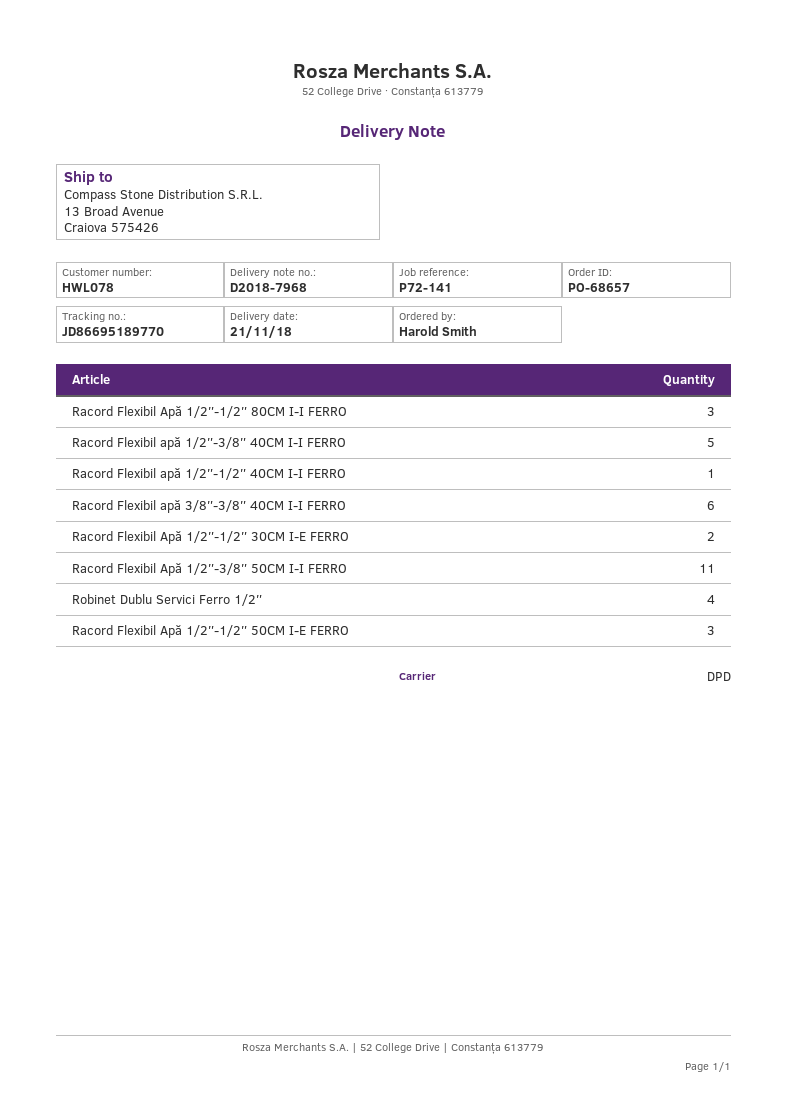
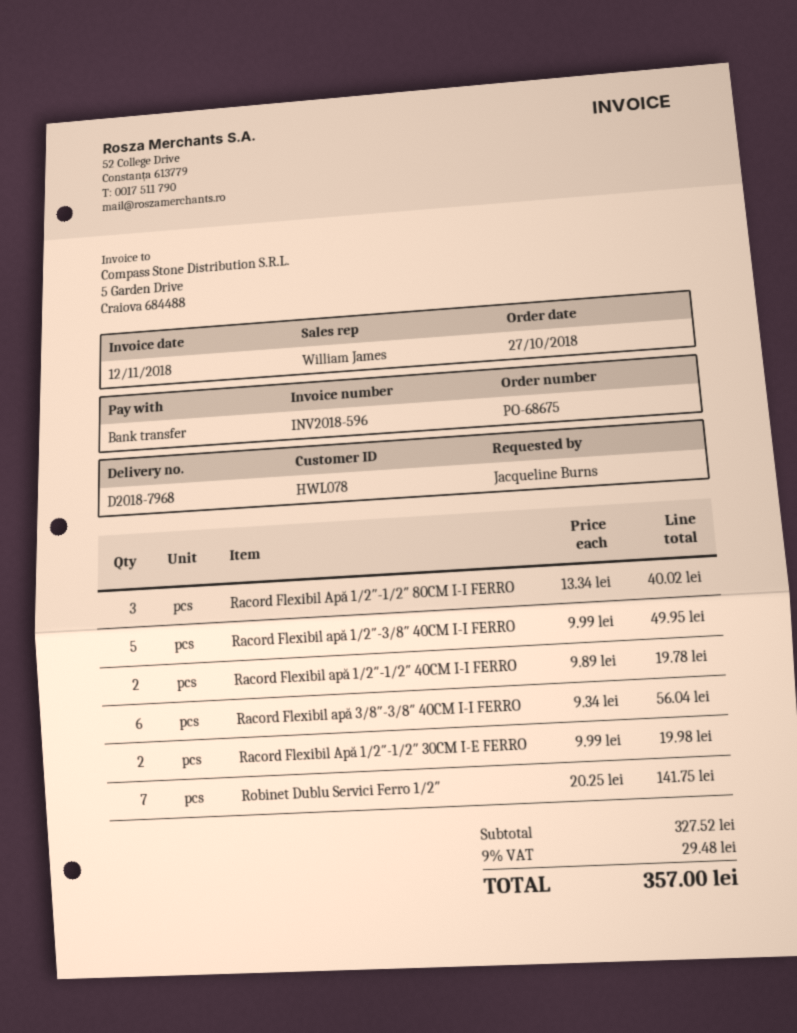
order number: PO-68657 -> PO-68675
ordered by: Harold Smith -> Jacqueline Burns
Racord Flexibil apă 1/2″-1/2″ 40CM I-I FERRO: 1 -> 2
Racord Flexibil Apă 1/2″-3/8″ 50CM I-I FERRO: 11 -> none
Robinet Dublu Servici Ferro 1/2″: 4 -> 7
Racord Flexibil Apă 1/2″-1/2″ 50CM I-E FERRO: 3 -> none

